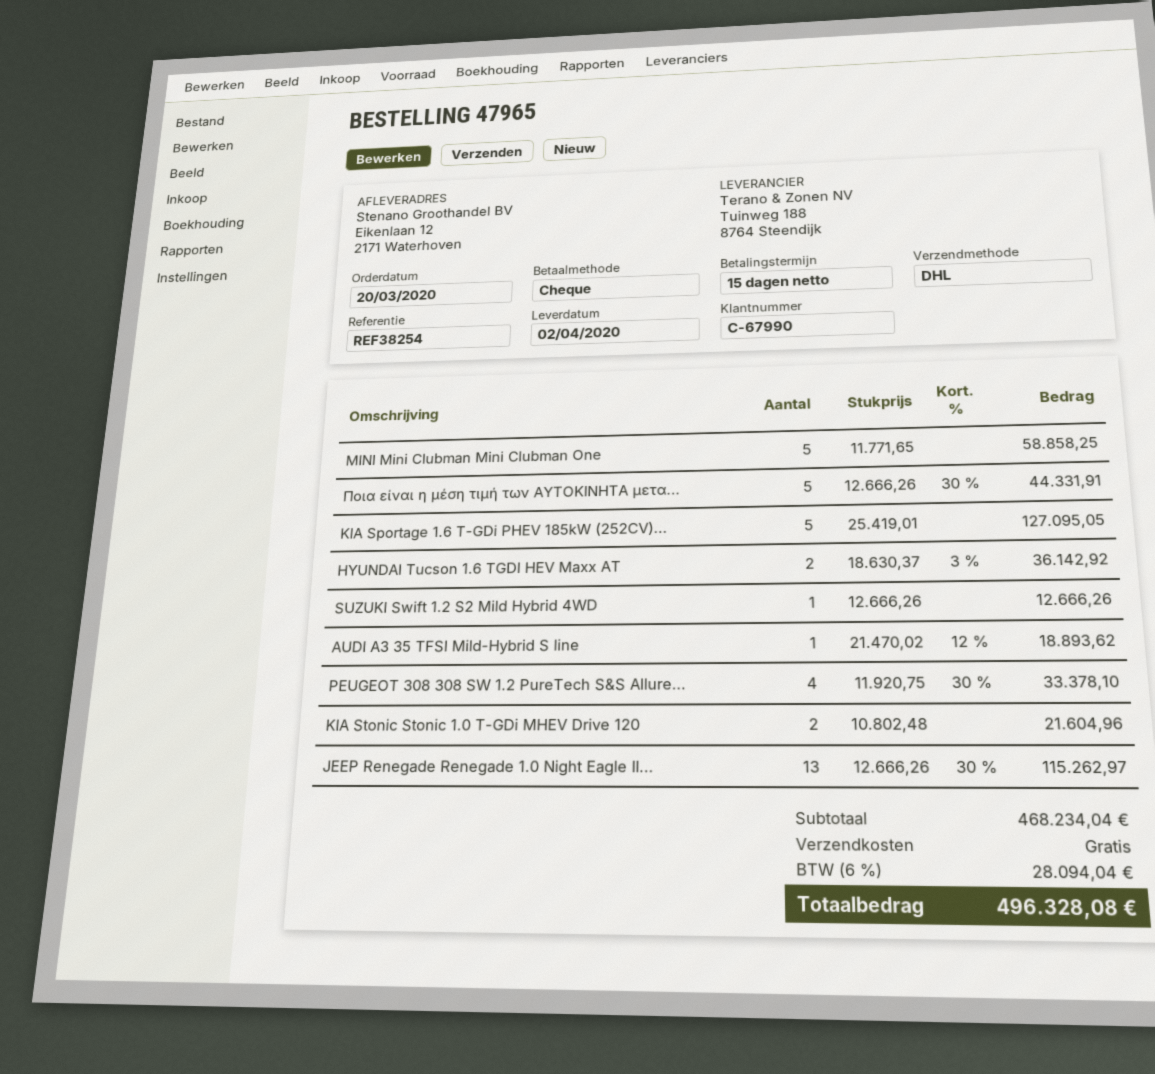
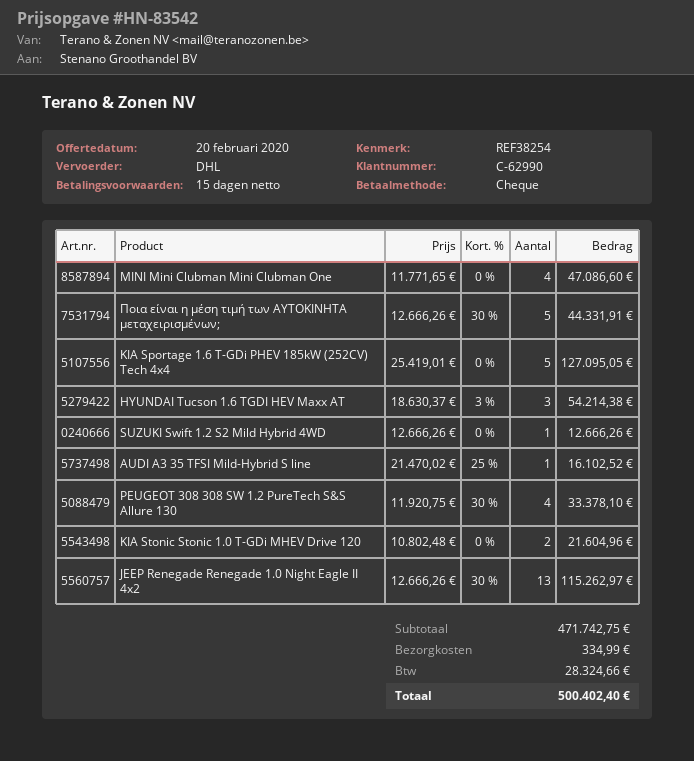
customer number: C-67990 -> C-62990
MINI Mini Clubman Mini Clubman One: 5 x 11771.65 = 58858.25 -> 4 x 11771.65 = 47086.60
HYUNDAI Tucson 1.6 TGDI HEV Maxx AT: 2 x 18630.37 - 3% = 36142.92 -> 3 x 18630.37 - 3% = 54214.38
AUDI A3 35 TFSI Mild-Hybrid S line: 1 x 21470.02 - 12% = 18893.62 -> 1 x 21470.02 - 25% = 16102.52
subtotal: 468234.04 -> 471742.75
shipping: 0.00 -> 334.99
tax: 28094.04 -> 28324.66
total: 496328.08 -> 500402.40

